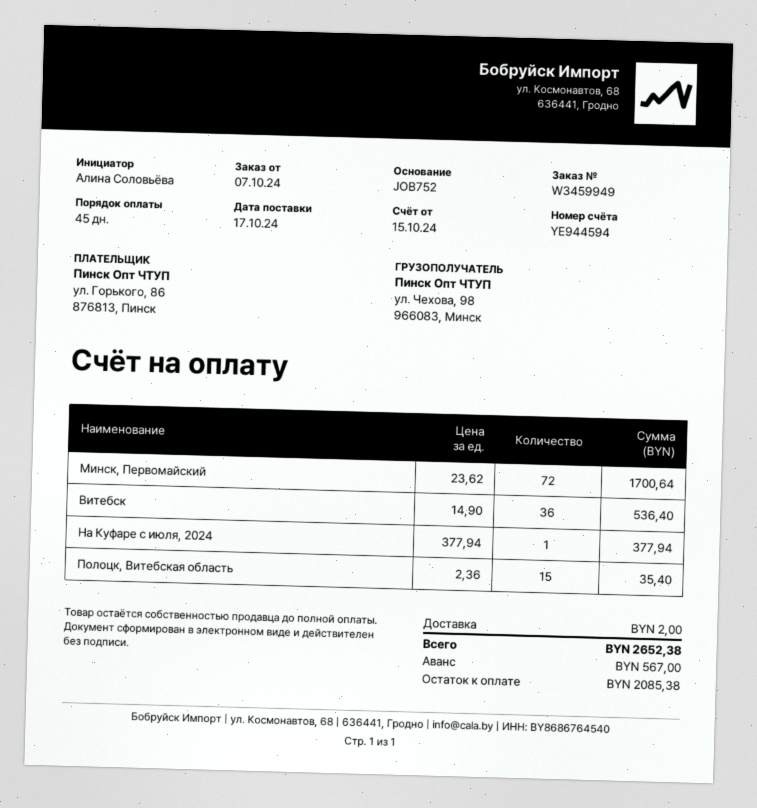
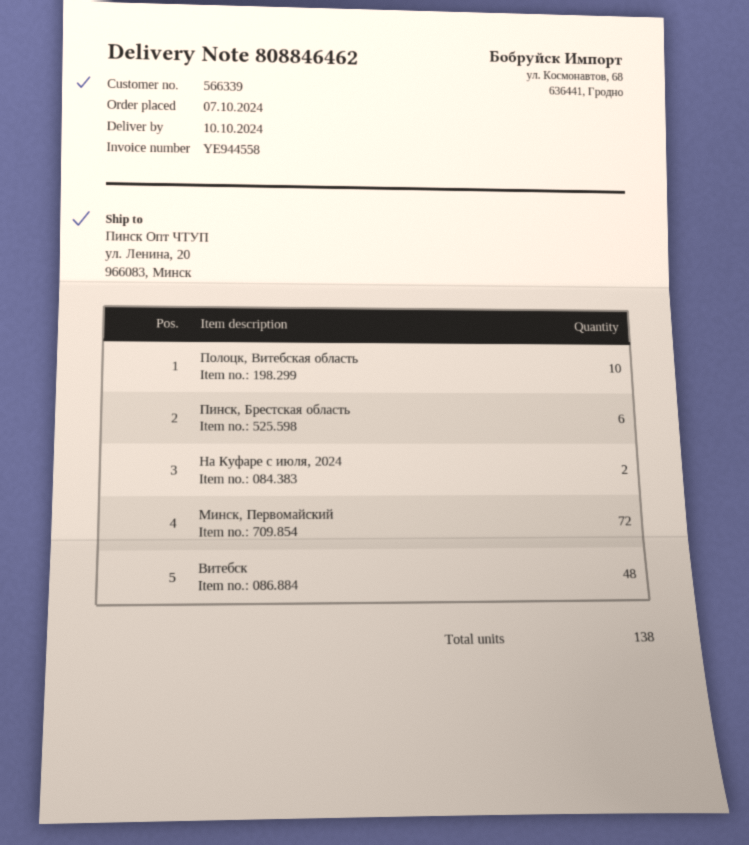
delivery date: 2024-10-17 -> 2024-10-10
invoice number: YE944594 -> YE944558
ship to: ул. Чехова, 98, 966083, Минск -> ул. Ленина, 20, 966083, Минск
Витебск: 36 -> 48
На Куфаре с июля, 2024: 1 -> 2
Полоцк, Витебская область: 15 -> 10
Пинск, Брестская область: none -> 6

